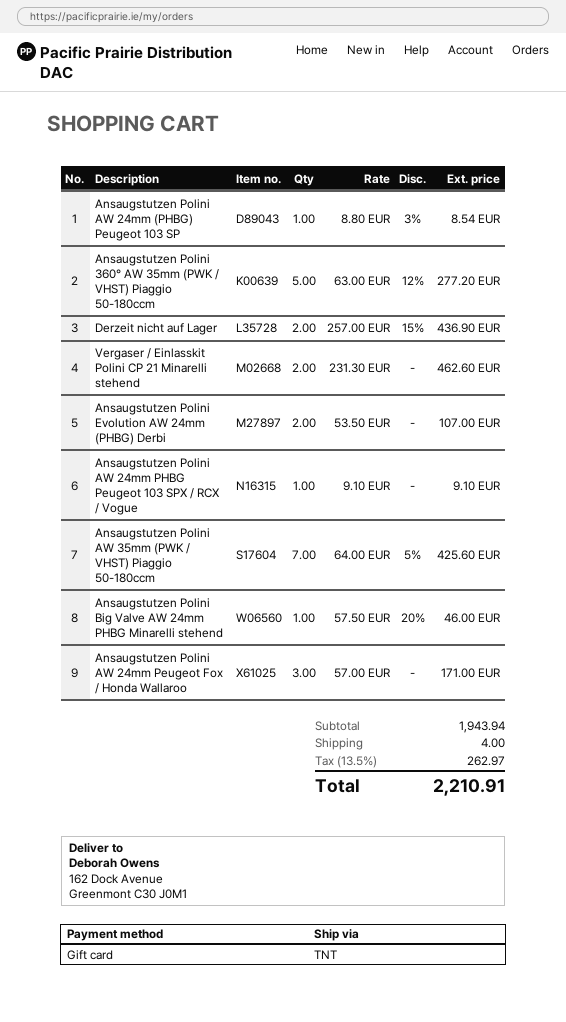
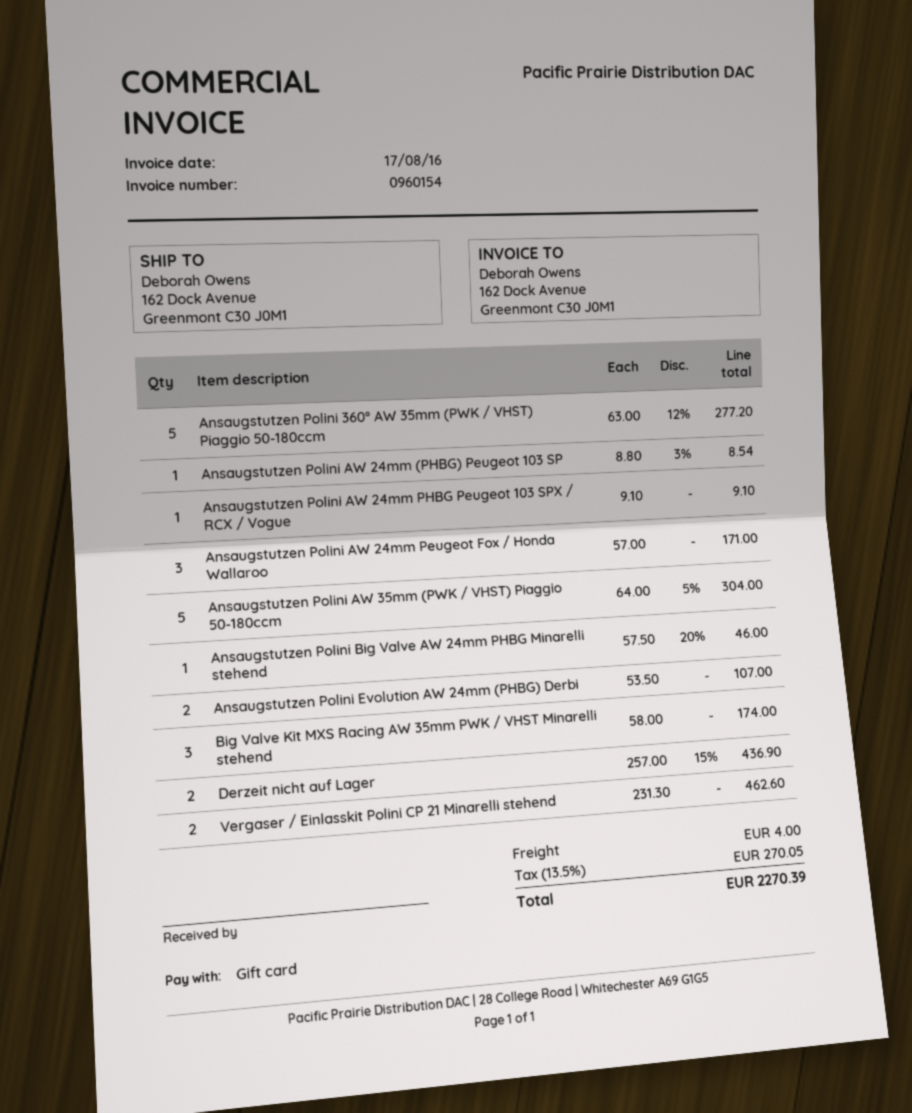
Ansaugstutzen Polini AW 35mm (PWK / VHST) Piaggio 50-180ccm: 7 x 64.00 - 5% = 425.60 -> 5 x 64.00 - 5% = 304.00
Big Valve Kit MXS Racing AW 35mm PWK / VHST Minarelli stehend: none -> 3 x 58.00 = 174.00
tax: 13.5% = 262.97 -> 13.5% = 270.05
total: 2210.91 -> 2270.39

